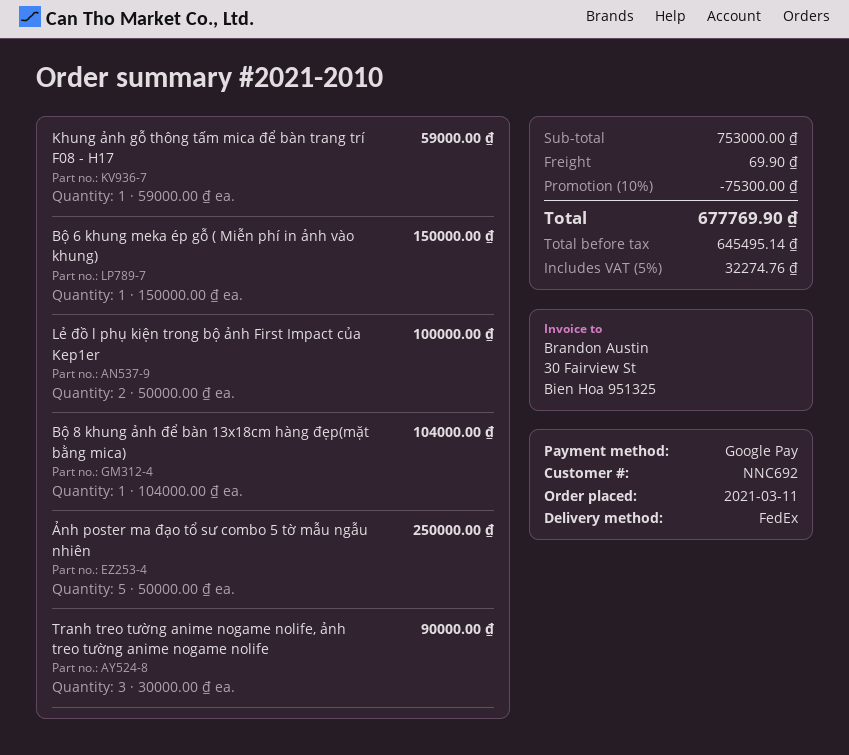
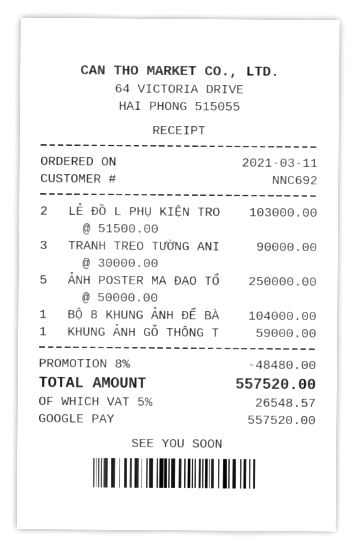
Bộ 6 khung meka ép gỗ ( Miễn phí in ảnh vào khung): 1 x 150000.00 = 150000.00 -> none
Lẻ đồ l phụ kiện trong bộ ảnh First Impact của Kep1er: 2 x 50000.00 = 100000.00 -> 2 x 51500.00 = 103000.00
discount: 10% = 75300.00 -> 8% = 48480.00
shipping: 69.90 -> none
tax: 5% = 32274.76 -> 5% = 26548.57
total: 677769.90 -> 557520.00

